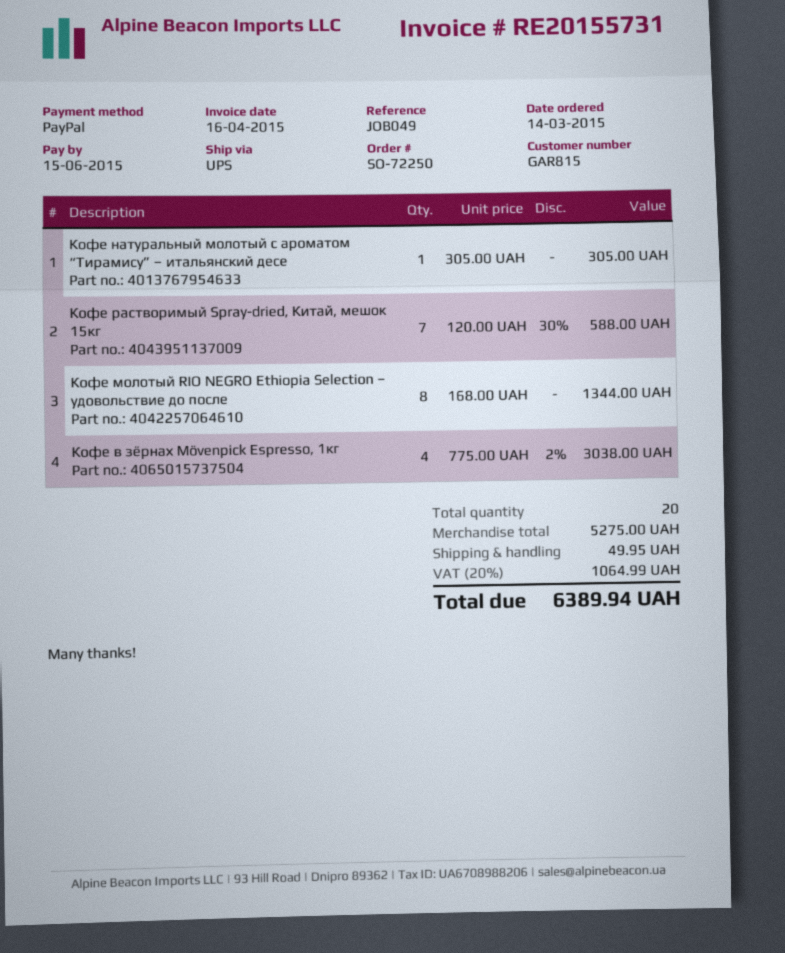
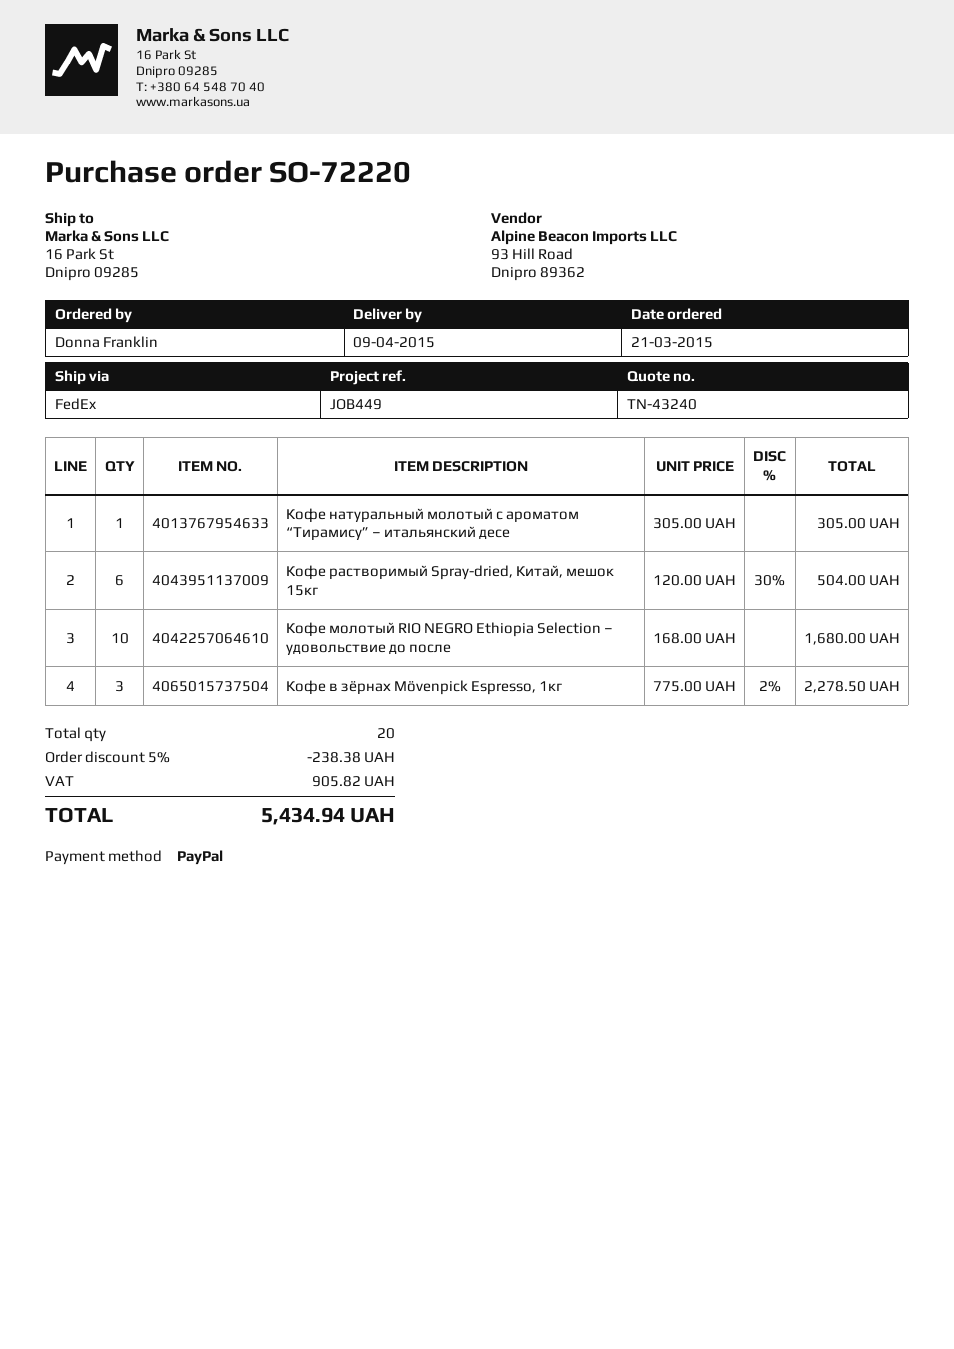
order number: SO-72250 -> SO-72220
order date: 2015-03-14 -> 2015-03-21
reference: JOB049 -> JOB449
shipping method: UPS -> FedEx
Кофе растворимый Spray-dried, Китай, мешок 15кг: 7 x 120.00 - 30% = 588.00 -> 6 x 120.00 - 30% = 504.00
Кофе молотый RIO NEGRO Ethiopia Selection – удовольствие до после: 8 x 168.00 = 1344.00 -> 10 x 168.00 = 1680.00
Кофе в зёрнах Mövenpick Espresso, 1кг: 4 x 775.00 - 2% = 3038.00 -> 3 x 775.00 - 2% = 2278.50
discount: none -> 5% = 238.38
shipping: 49.95 -> none
tax: 1064.99 -> 905.82
total: 6389.94 -> 5434.94

